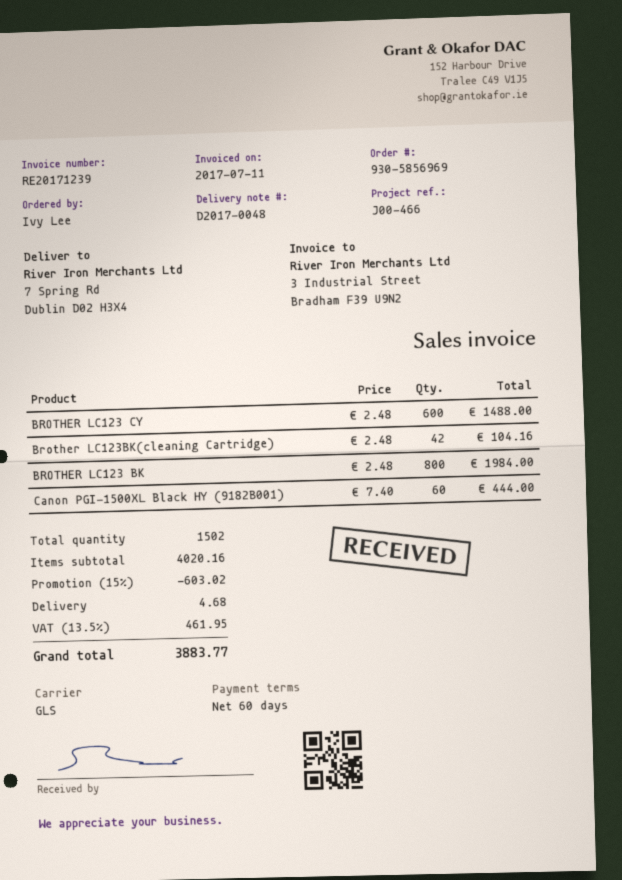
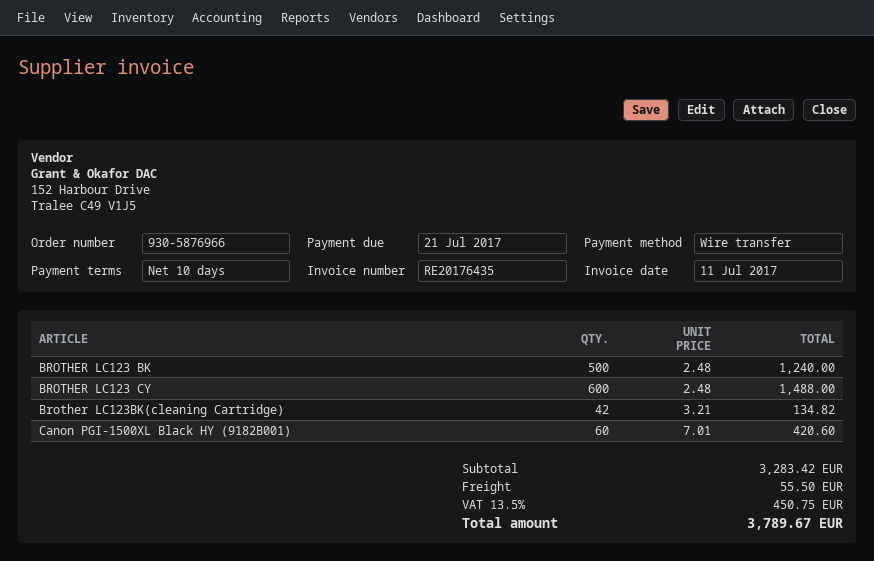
order number: 930-5856969 -> 930-5876966
invoice number: RE20171239 -> RE20176435
payment terms: 60 days -> 10 days
Brother LC123BK(cleaning Cartridge): 42 x 2.48 = 104.16 -> 42 x 3.21 = 134.82
BROTHER LC123 BK: 800 x 2.48 = 1984.00 -> 500 x 2.48 = 1240.00
Canon PGI-1500XL Βlack HY (9182B001): 60 x 7.40 = 444.00 -> 60 x 7.01 = 420.60
subtotal: 4020.16 -> 3283.42
discount: 15% = 603.02 -> none
shipping: 4.68 -> 55.50
tax: 13.5% = 461.95 -> 13.5% = 450.75
total: 3883.77 -> 3789.67

